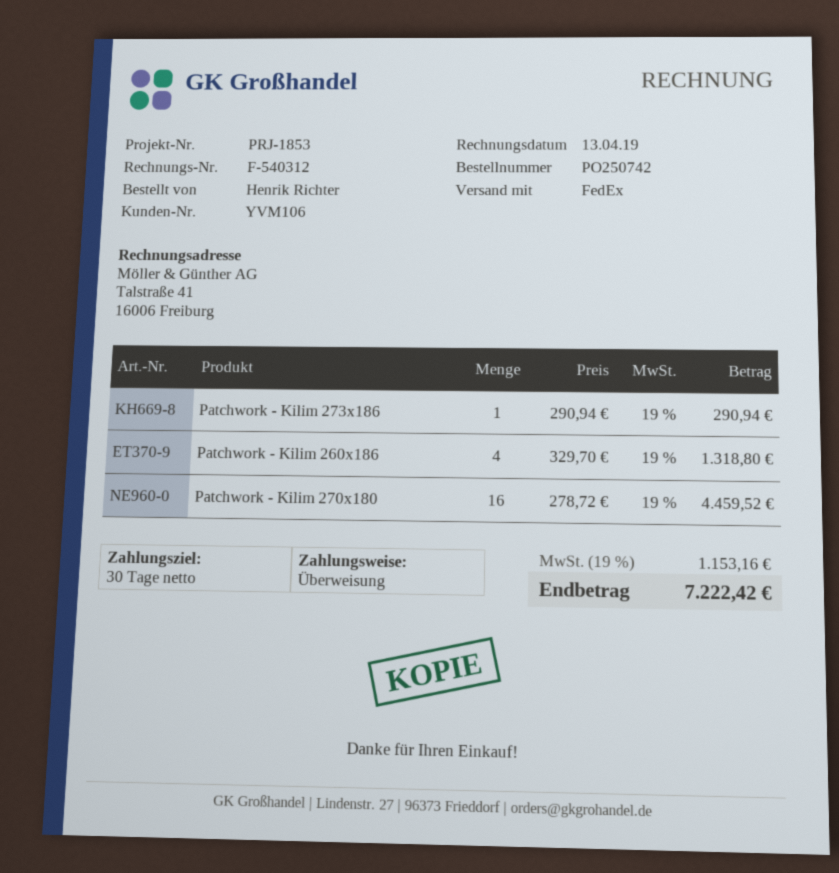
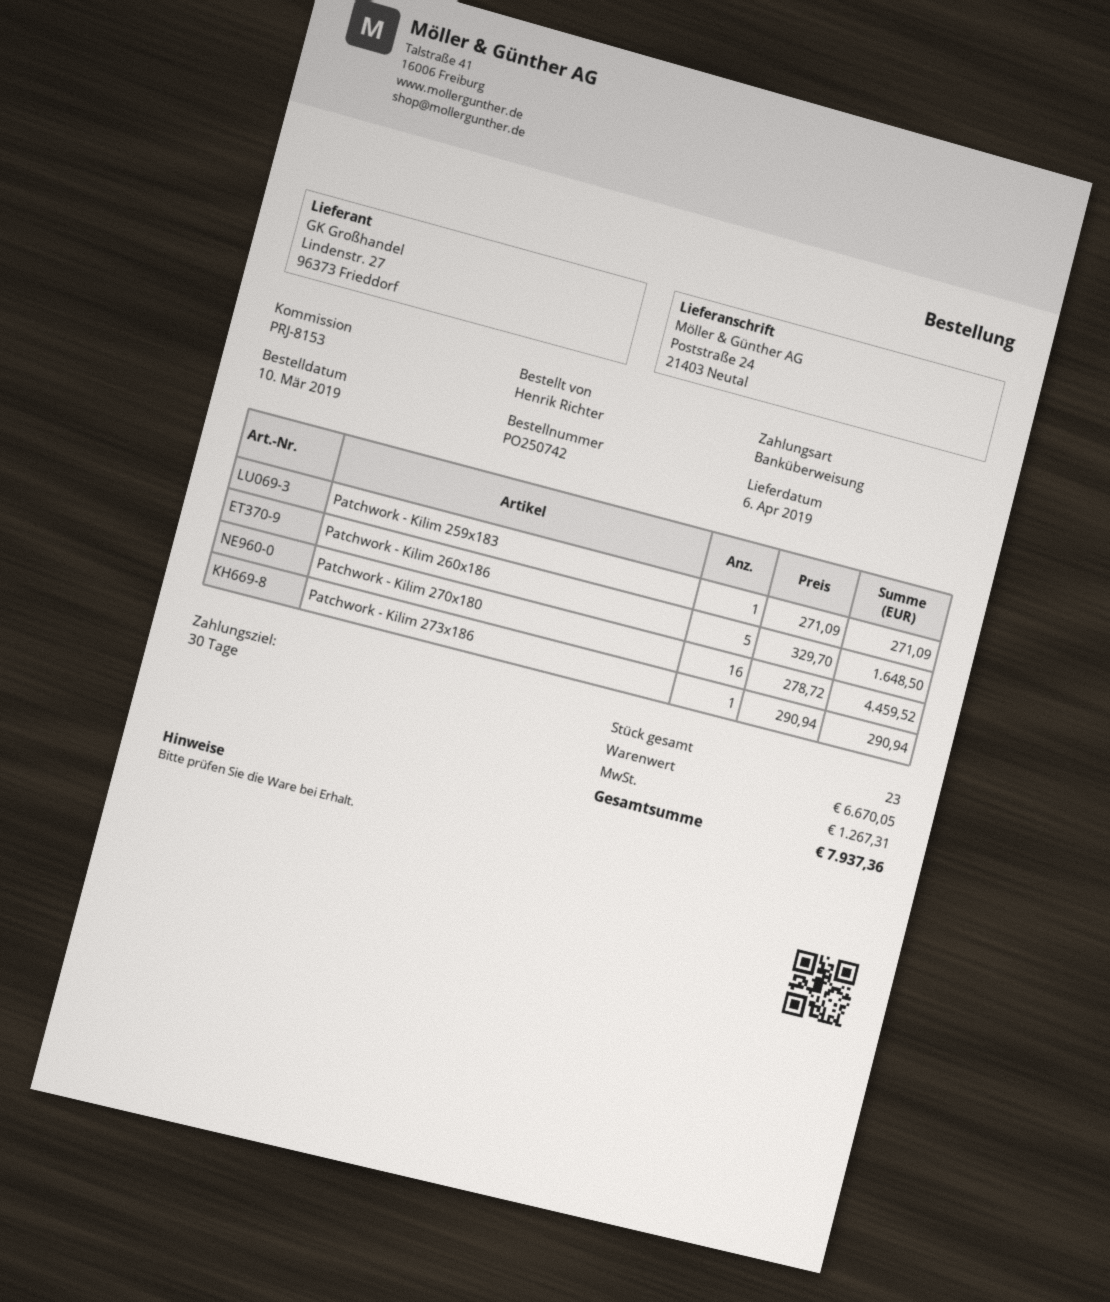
reference: PRJ-1853 -> PRJ-8153
Patchwork - Kilim 260x186: 4 x 329.70 = 1318.80 -> 5 x 329.70 = 1648.50
Patchwork - Kilim 259x183: none -> 1 x 271.09 = 271.09
tax: 1153.16 -> 1267.31
total: 7222.42 -> 7937.36

